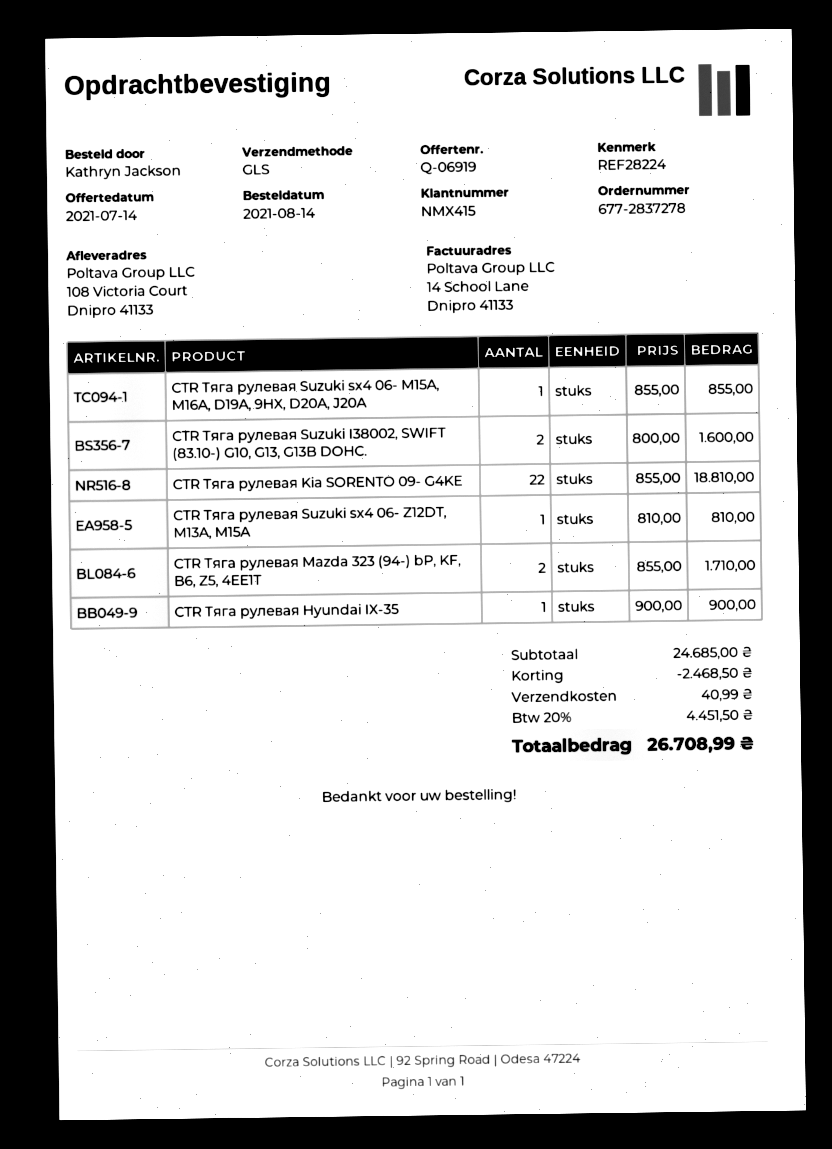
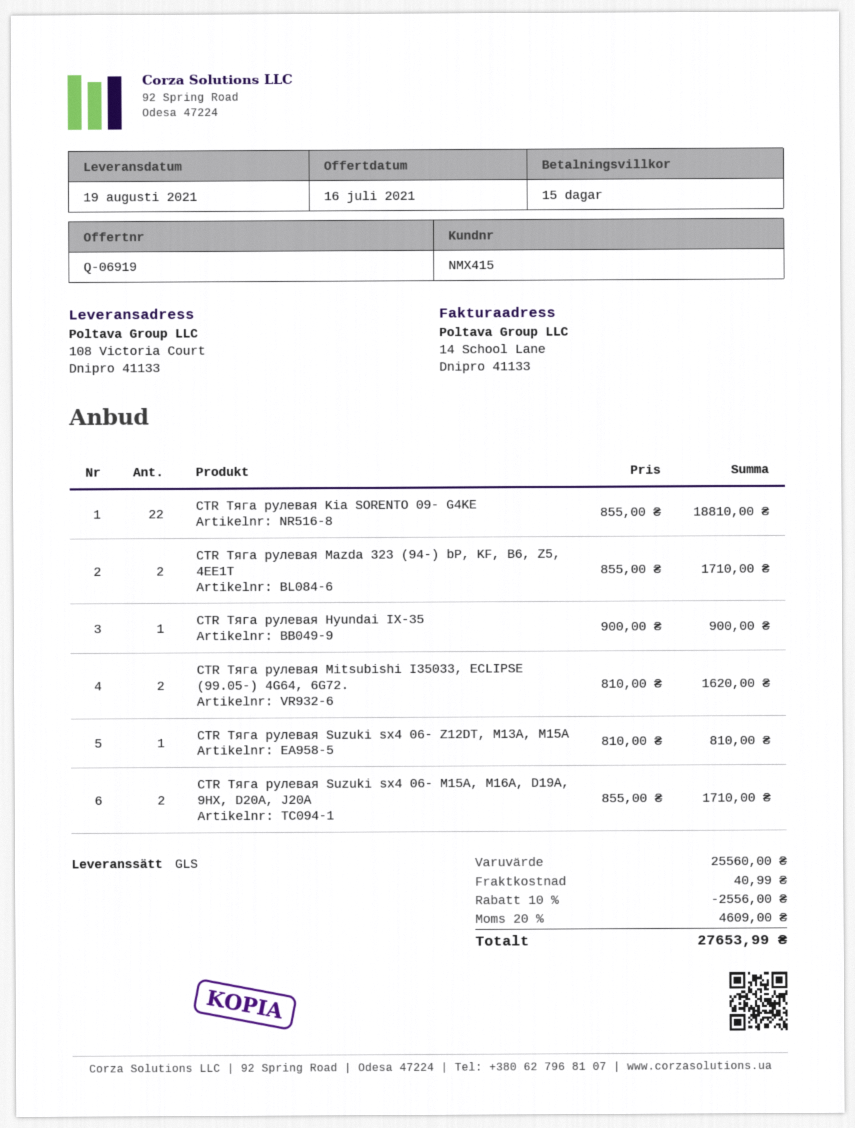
quote date: 2021-07-14 -> 2021-07-16
CTR Тяга рулевая Suzuki sx4 06- M15A, M16A, D19A, 9HX, D20A, J20A: 1 x 855.00 = 855.00 -> 2 x 855.00 = 1710.00
CTR Тяга рулевая Suzuki I38002, SWIFT (83.10-) G10, G13, G13B DOHC.: 2 x 800.00 = 1600.00 -> none
CTR Тяга рулевая Mitsubishi I35033, ECLIPSE (99.05-) 4G64, 6G72.: none -> 2 x 810.00 = 1620.00
subtotal: 24685.00 -> 25560.00
discount: 2468.50 -> 2556.00
tax: 20% = 4451.50 -> 20% = 4609.00
total: 26708.99 -> 27653.99

